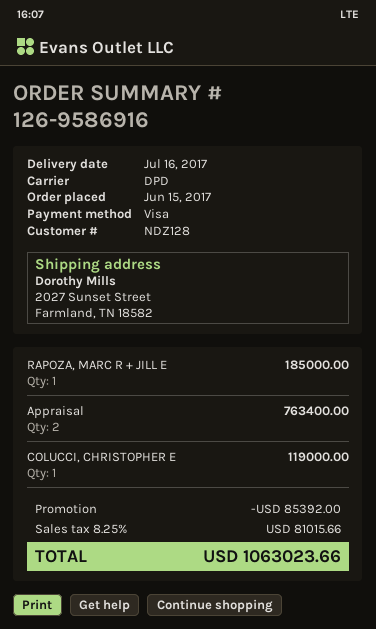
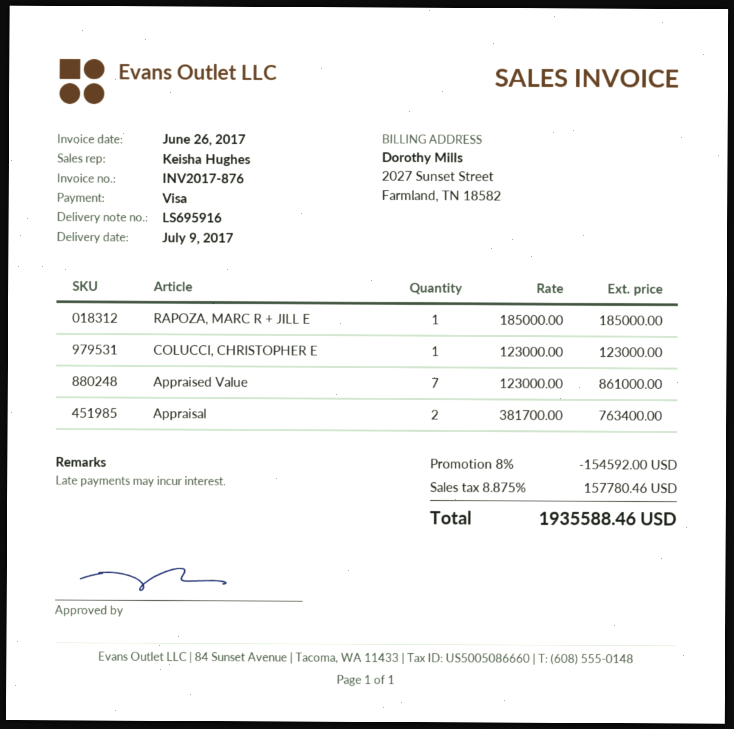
delivery date: 2017-07-16 -> 2017-07-09
COLUCCI, CHRISTOPHER E: 1 for 119000.00 -> 1 for 123000.00
Appraised Value: none -> 7 for 861000.00
discount: 85392.00 -> 154592.00
tax: 8.25% = 81015.66 -> 8.875% = 157780.46
total: 1063023.66 -> 1935588.46

